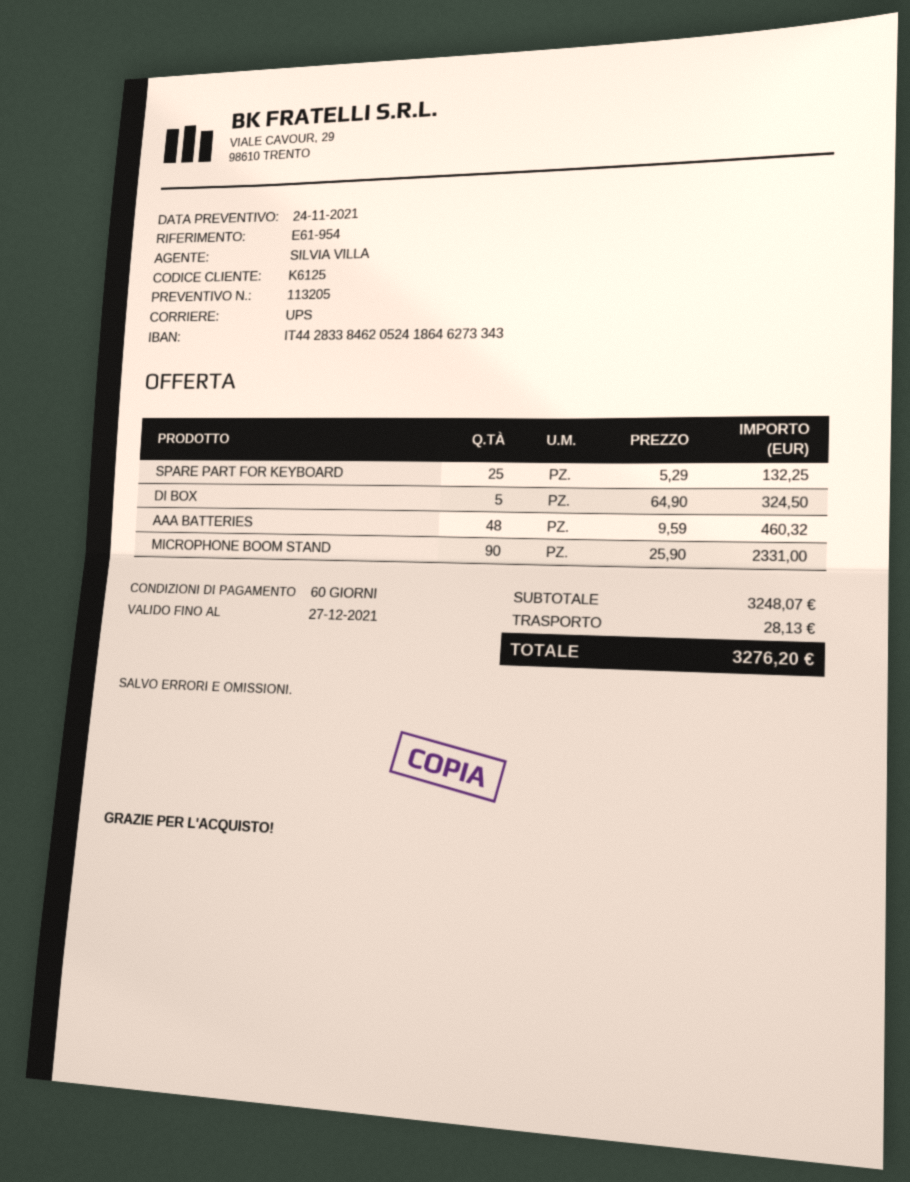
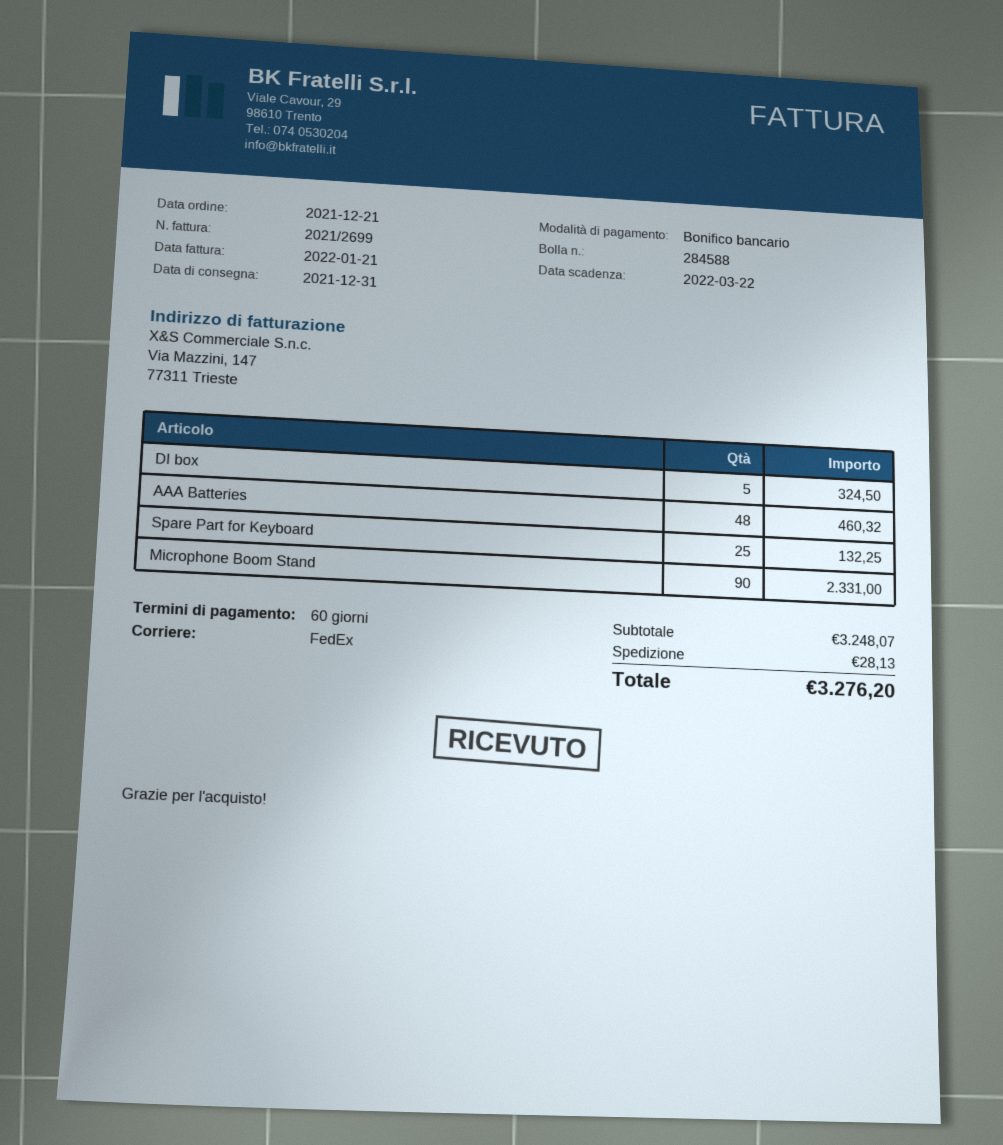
shipping method: UPS -> FedEx

